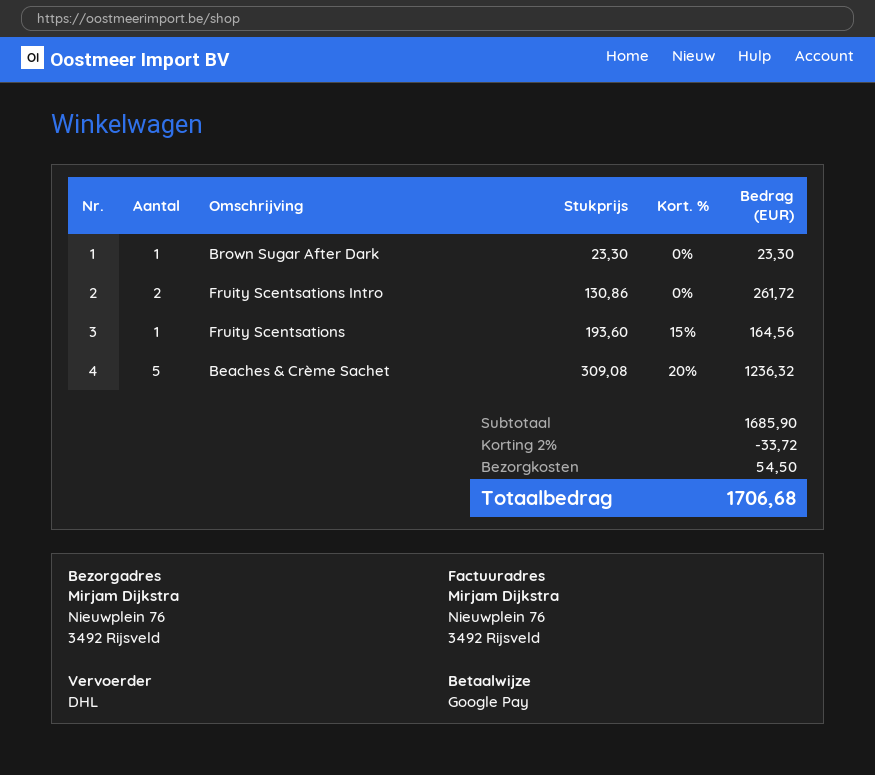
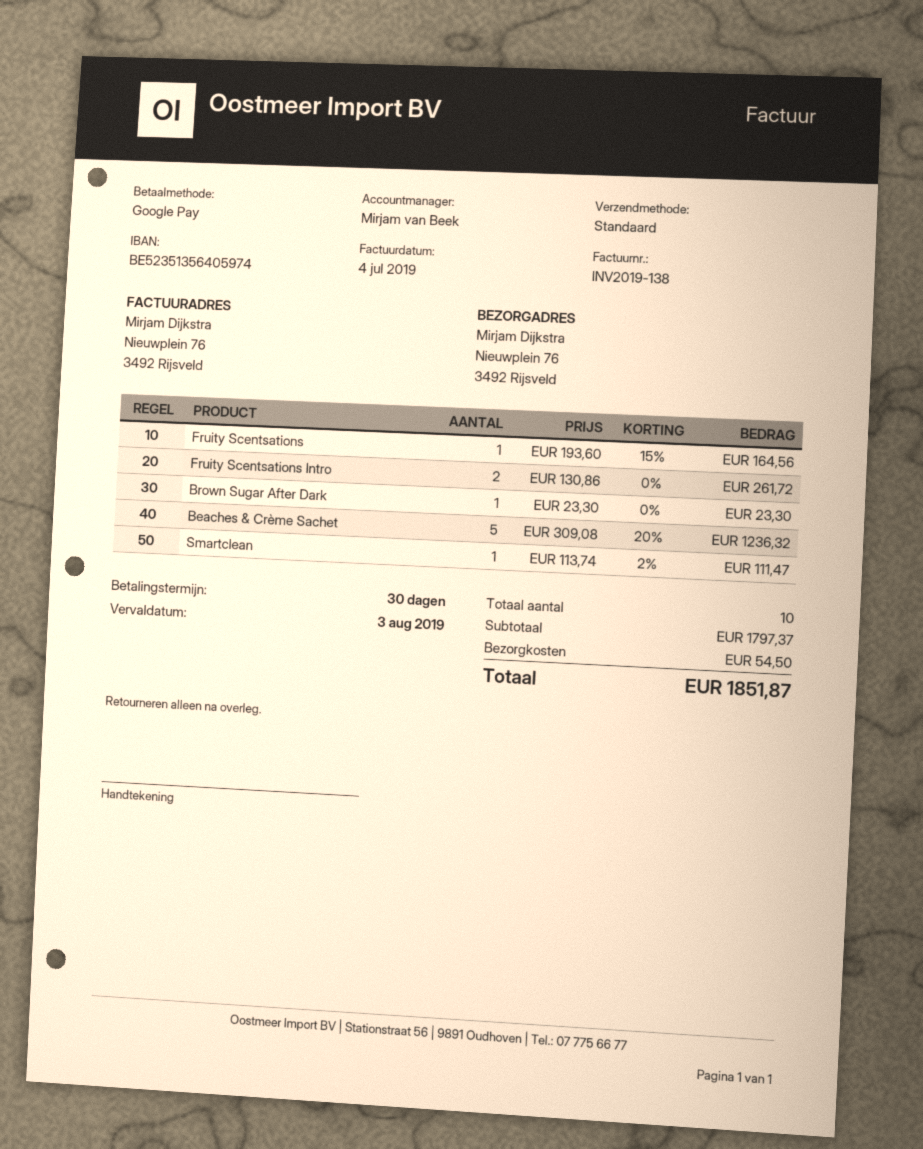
shipping method: DHL -> standard
Smartclean: none -> 1 x 113.74 - 2% = 111.47
subtotal: 1685.90 -> 1797.37
discount: 2% = 33.72 -> none
total: 1706.68 -> 1851.87

